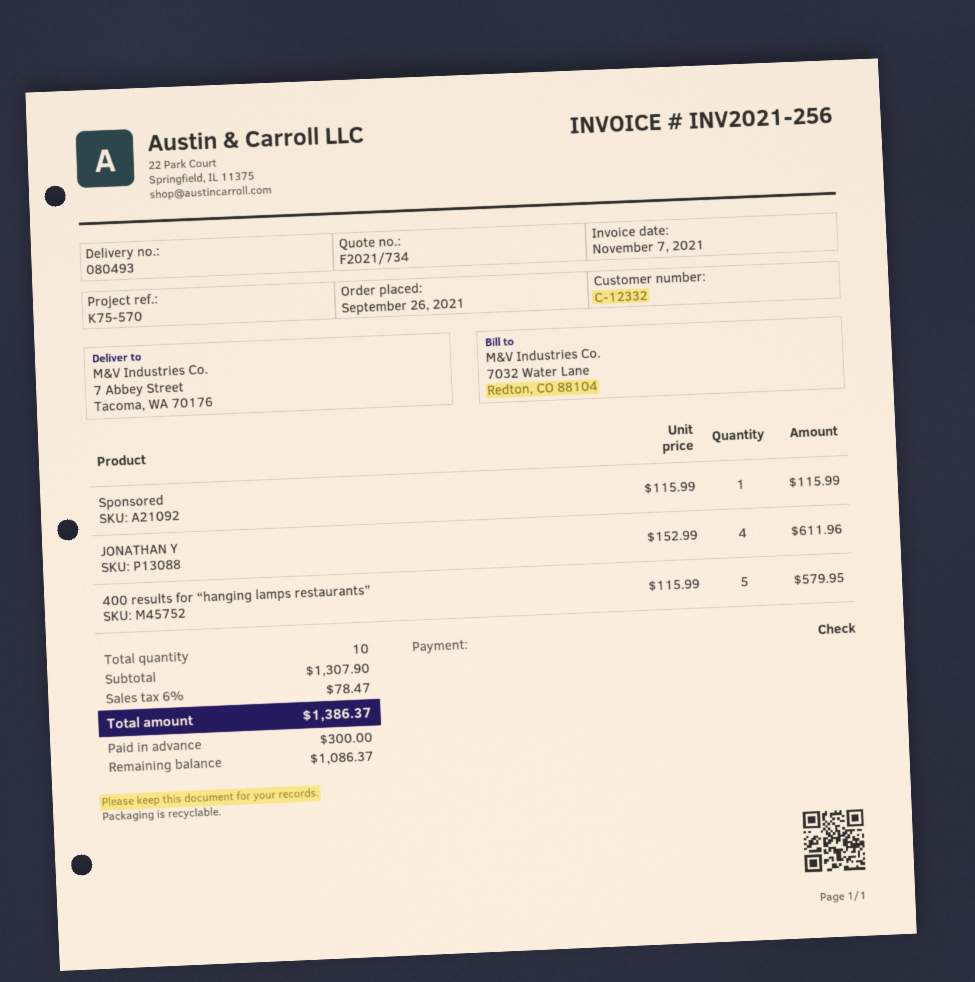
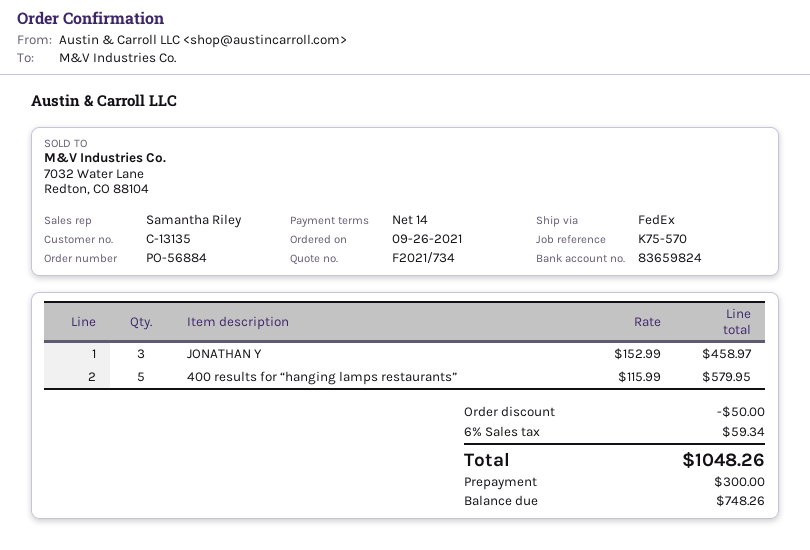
customer number: C-12332 -> C-13135
Sponsored: 1 x 115.99 = 115.99 -> none
JONATHAN Y: 4 x 152.99 = 611.96 -> 3 x 152.99 = 458.97
discount: none -> 50.00
tax: 6% = 78.47 -> 6% = 59.34
total: 1386.37 -> 1048.26
balance: 1086.37 -> 748.26

